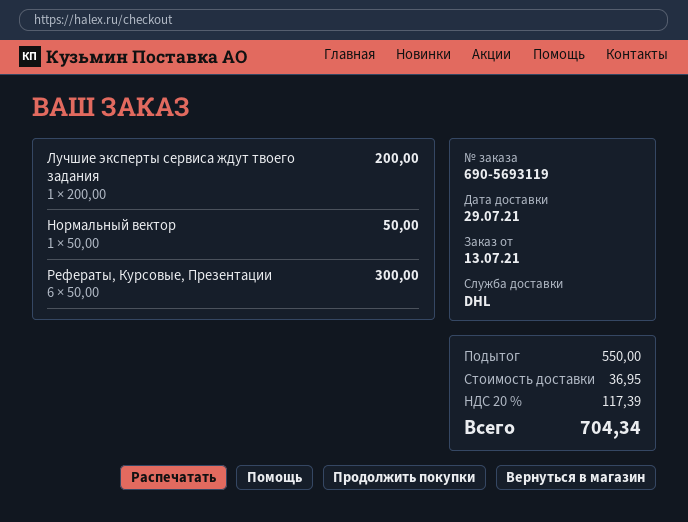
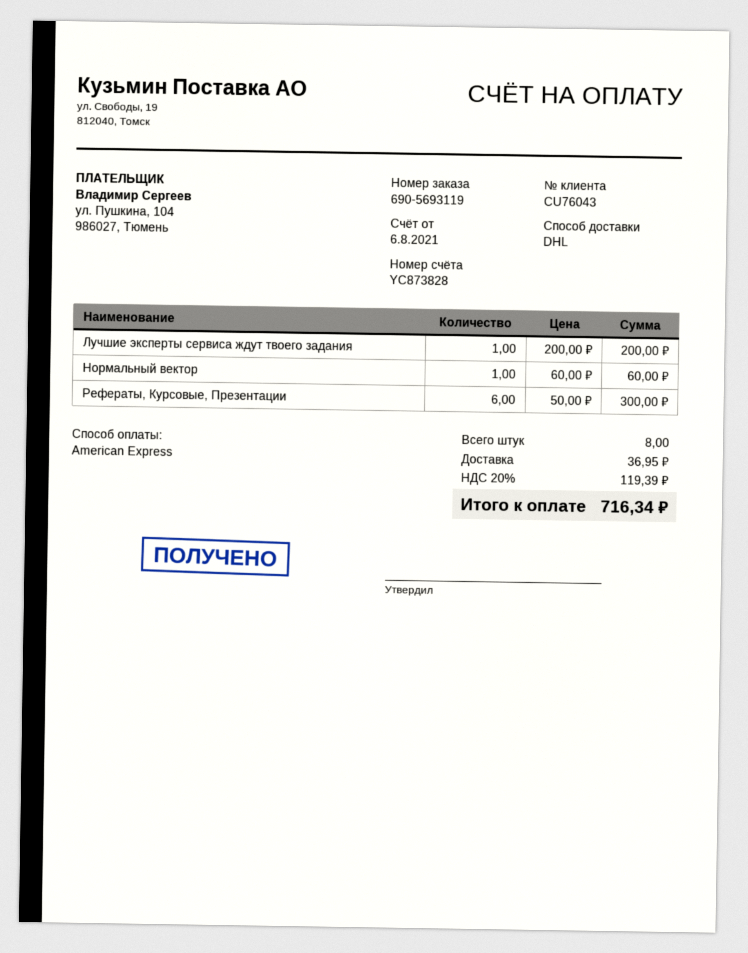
Нормальный вектор: 1 x 50.00 = 50.00 -> 1 x 60.00 = 60.00
tax: 20% = 117.39 -> 20% = 119.39
total: 704.34 -> 716.34

